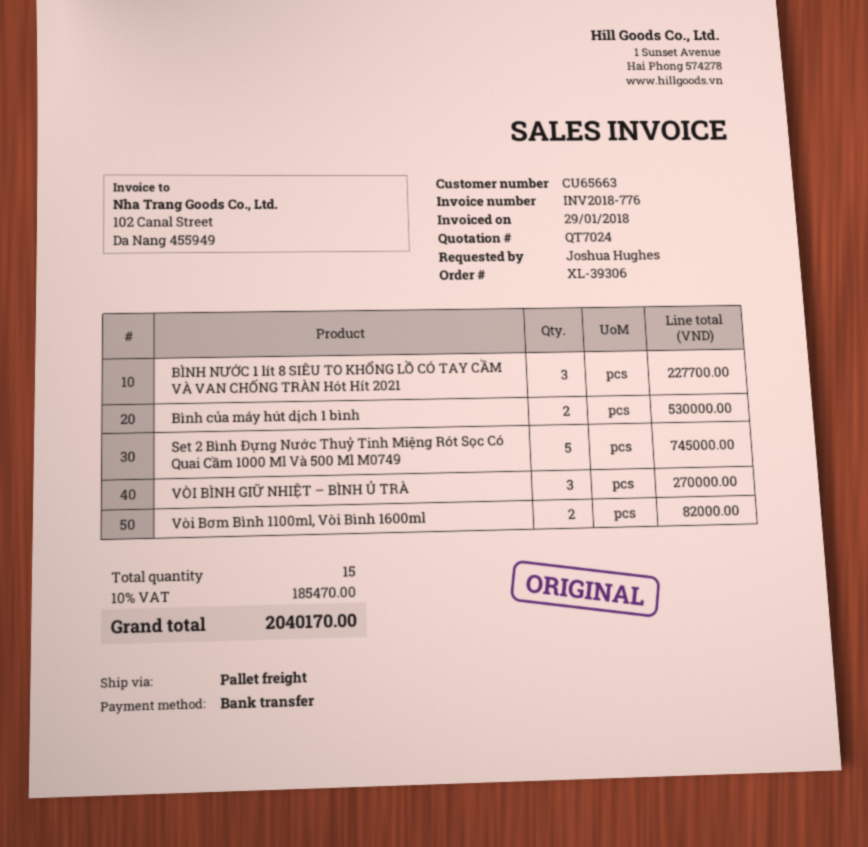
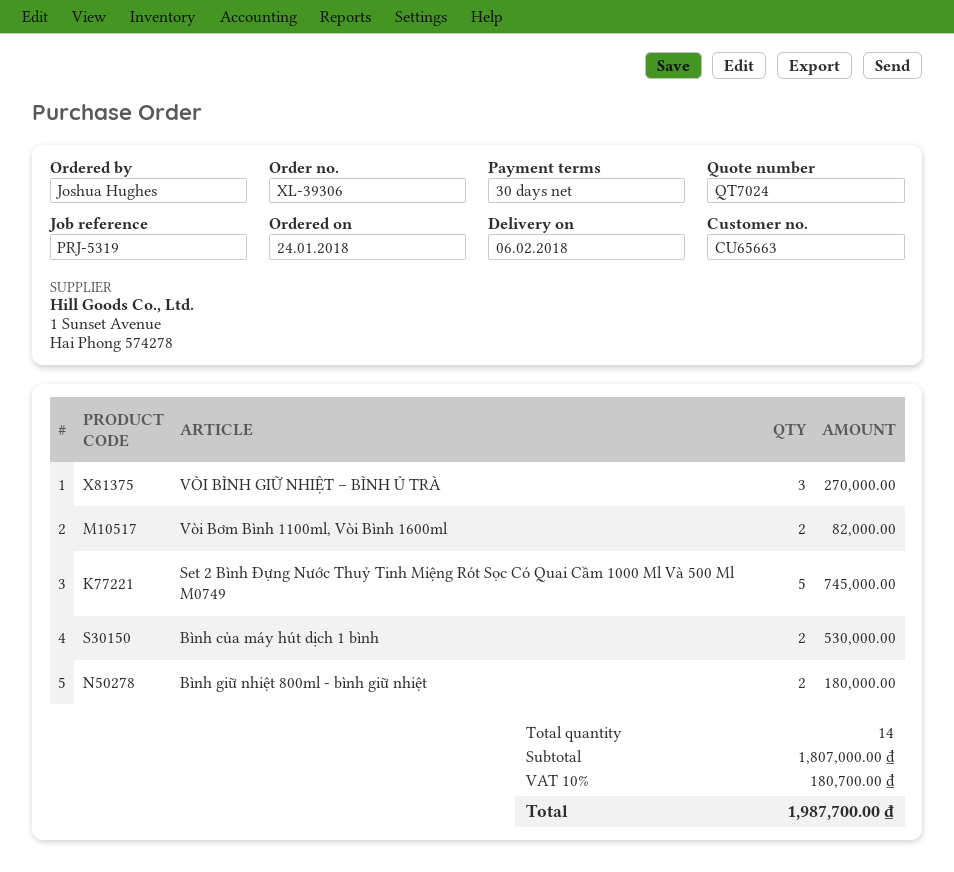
BÌNH NƯỚC 1 lít 8 SIÊU TO KHỔNG LỒ CÓ TAY CẦM VÀ VAN CHỐNG TRÀN Hót Hít 2021: 3 for 227700.00 -> none
Bình giữ nhiệt 800ml - bình giữ nhiệt: none -> 2 for 180000.00
total quantity: 15 -> 14
tax: 10% = 185470.00 -> 10% = 180700.00
total: 2040170.00 -> 1987700.00

